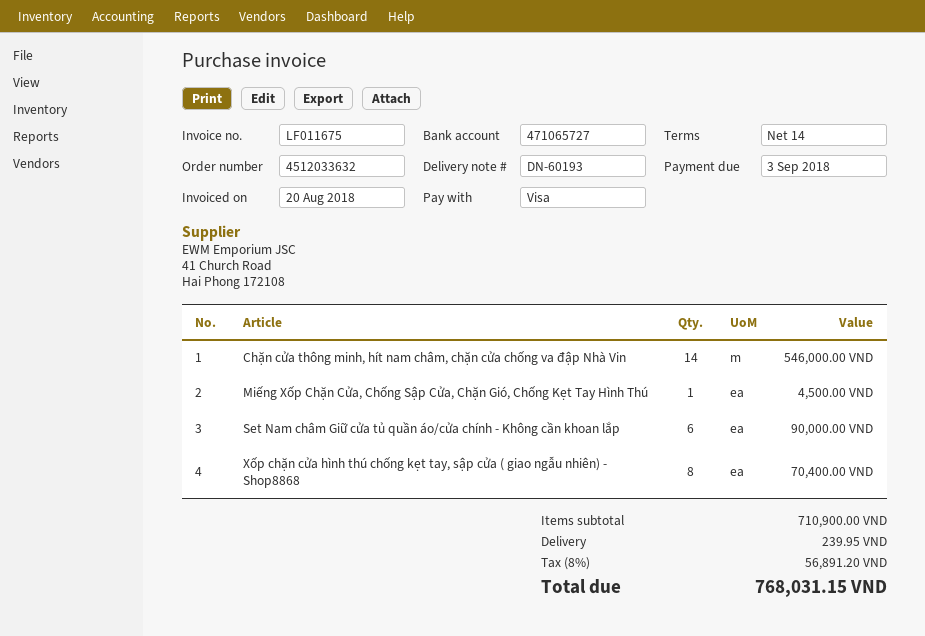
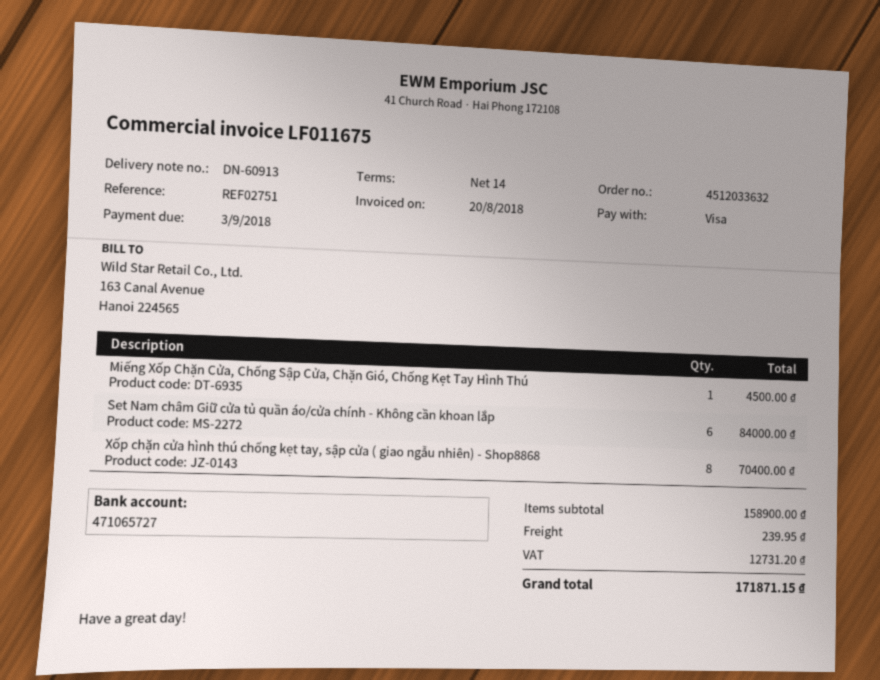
delivery note number: DN-60193 -> DN-60913
Chặn cửa thông minh, hít nam châm, chặn cửa chống va đập Nhà Vin: 14 for 546000.00 -> none
Set Nam châm Giữ cửa tủ quần áo/cửa chính - Không cần khoan lắp: 6 for 90000.00 -> 6 for 84000.00
subtotal: 710900.00 -> 158900.00
tax: 56891.20 -> 12731.20
total: 768031.15 -> 171871.15

